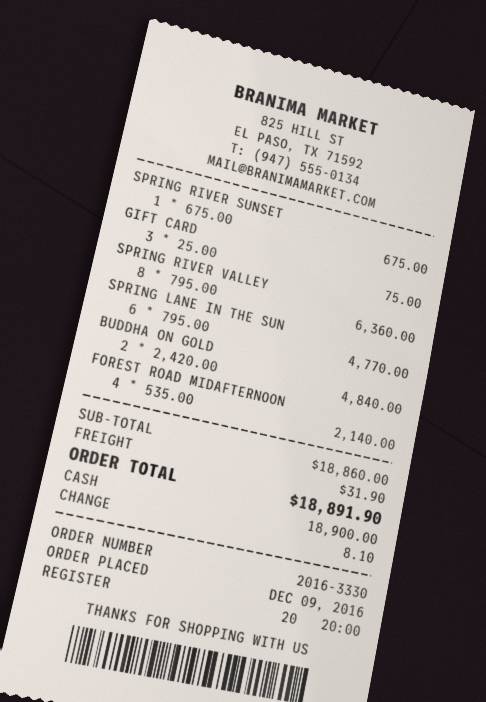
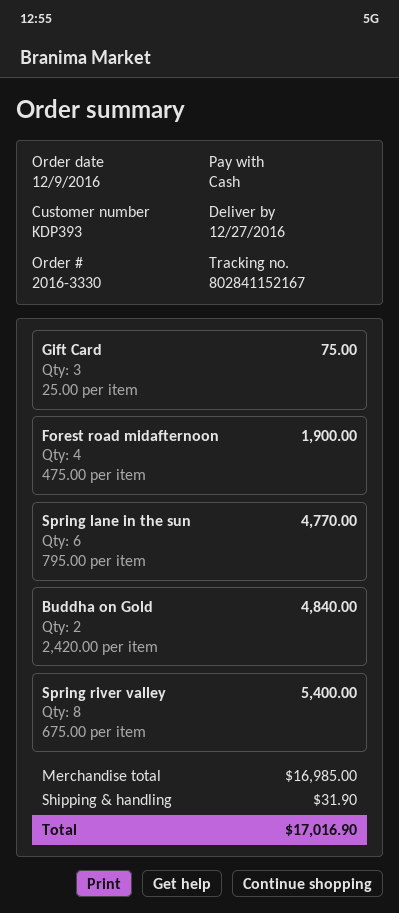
SPRING RIVER SUNSET: 1 x 675.00 = 675.00 -> none
SPRING RIVER VALLEY: 8 x 795.00 = 6360.00 -> 8 x 675.00 = 5400.00
FOREST ROAD MIDAFTERNOON: 4 x 535.00 = 2140.00 -> 4 x 475.00 = 1900.00
subtotal: 18860.00 -> 16985.00
total: 18891.90 -> 17016.90

